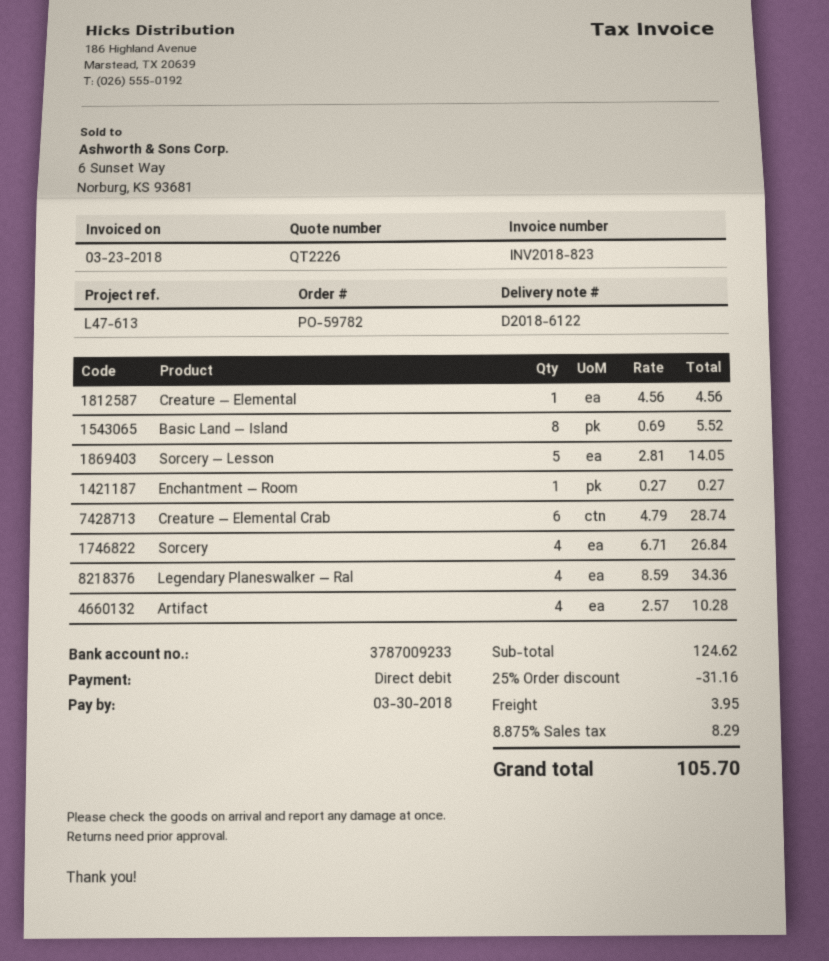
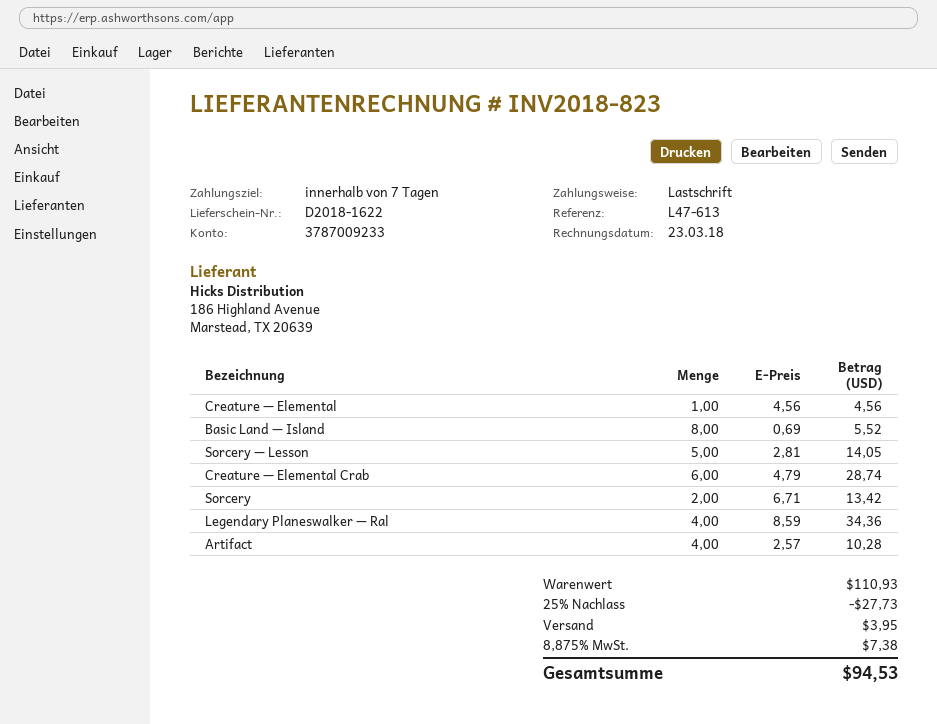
delivery note number: D2018-6122 -> D2018-1622
Enchantment — Room: 1 x 0.27 = 0.27 -> none
Sorcery: 4 x 6.71 = 26.84 -> 2 x 6.71 = 13.42
subtotal: 124.62 -> 110.93
discount: 25% = 31.16 -> 25% = 27.73
tax: 8.875% = 8.29 -> 8.875% = 7.38
total: 105.70 -> 94.53

